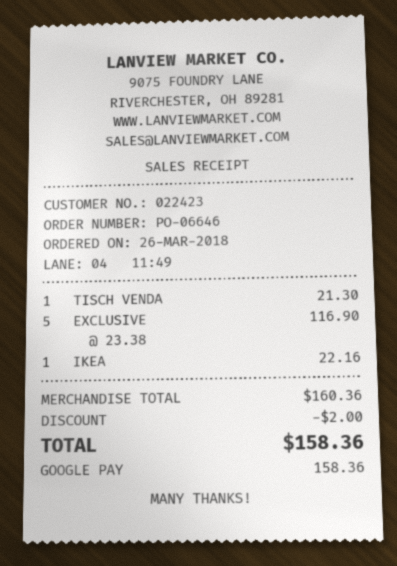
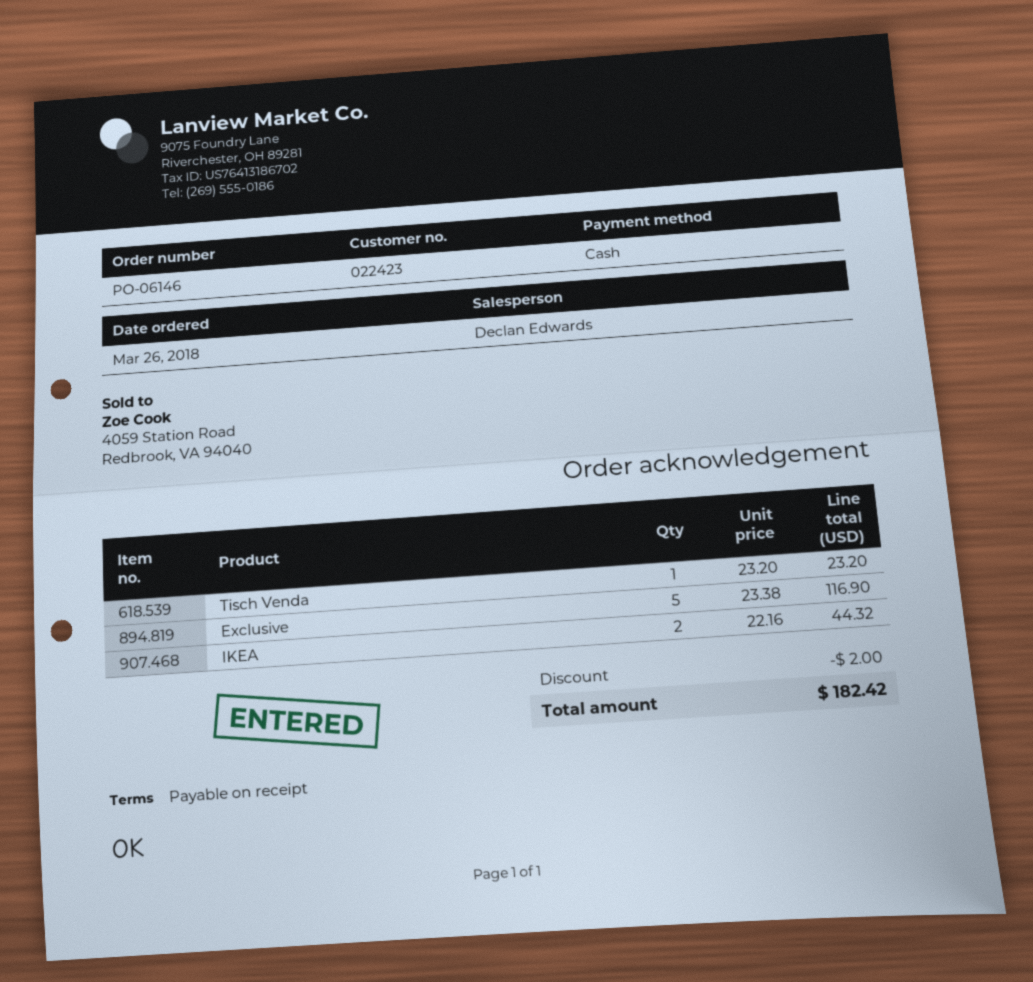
order number: PO-06646 -> PO-06146
payment method: Google Pay -> cash
TISCH VENDA: 1 x 21.30 = 21.30 -> 1 x 23.20 = 23.20
IKEA: 1 x 22.16 = 22.16 -> 2 x 22.16 = 44.32
total: 158.36 -> 182.42

